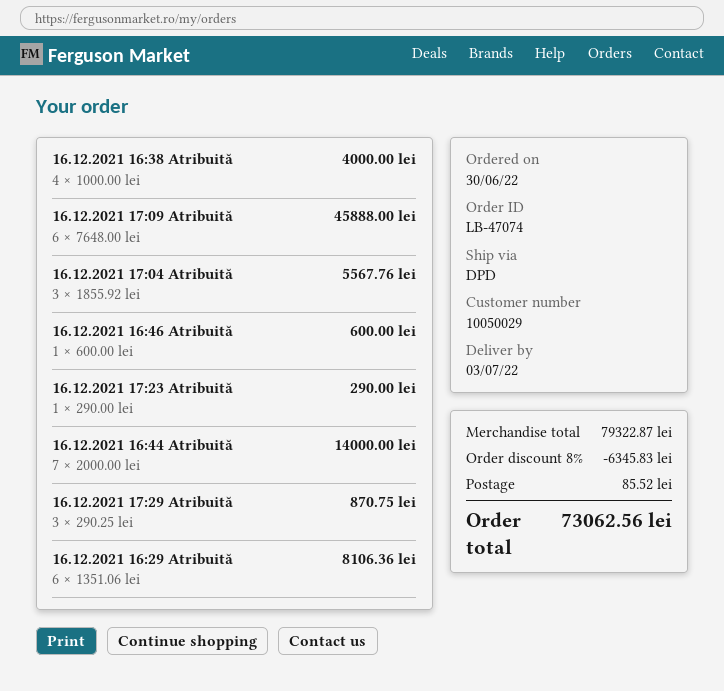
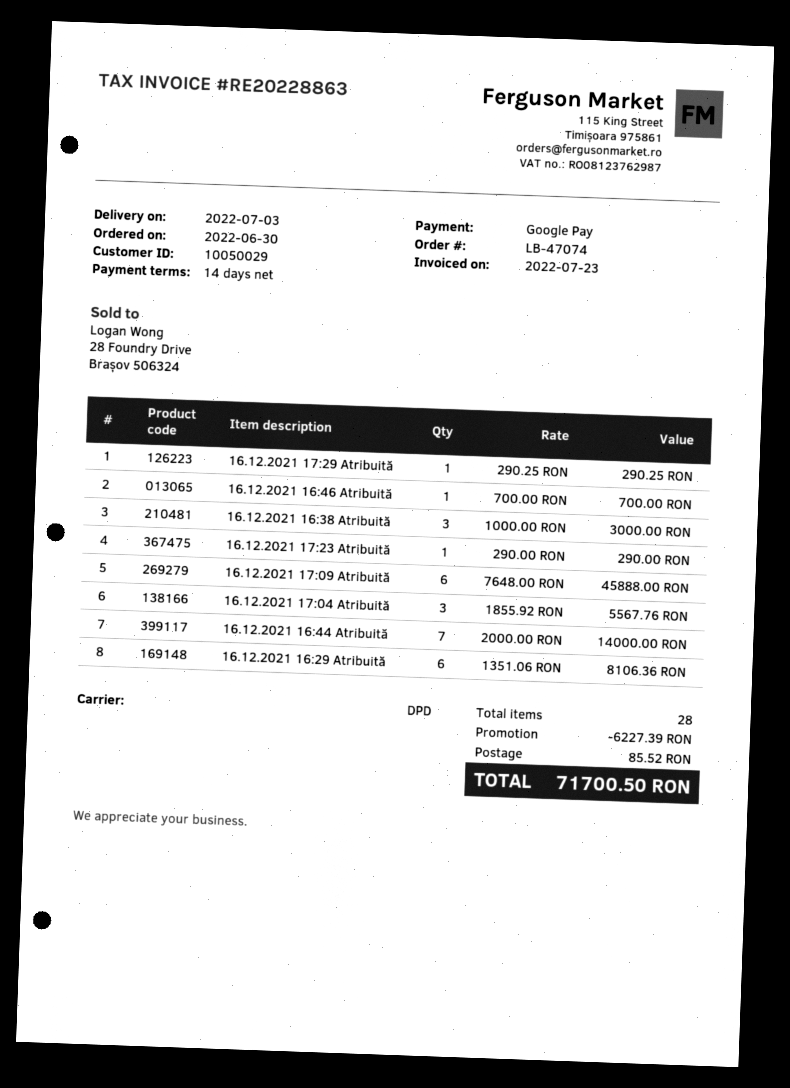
16.12.2021 16:38 Atribuită: 4 x 1000.00 = 4000.00 -> 3 x 1000.00 = 3000.00
16.12.2021 16:46 Atribuită: 1 x 600.00 = 600.00 -> 1 x 700.00 = 700.00
16.12.2021 17:29 Atribuită: 3 x 290.25 = 870.75 -> 1 x 290.25 = 290.25
discount: 6345.83 -> 6227.39
total: 73062.56 -> 71700.50

